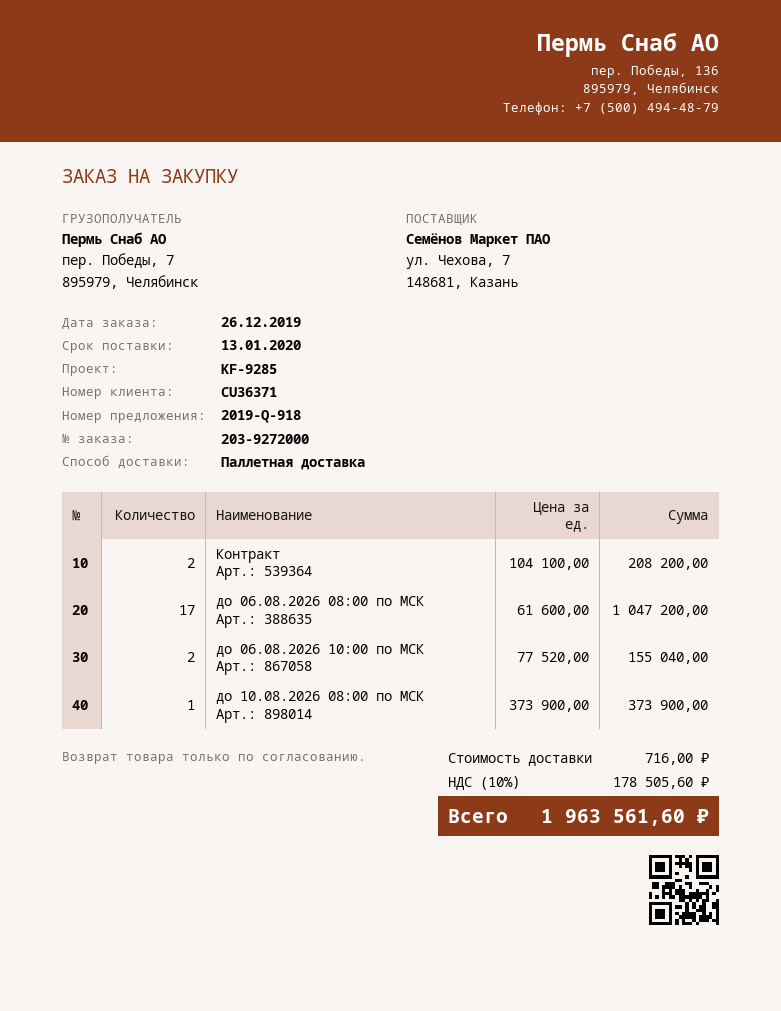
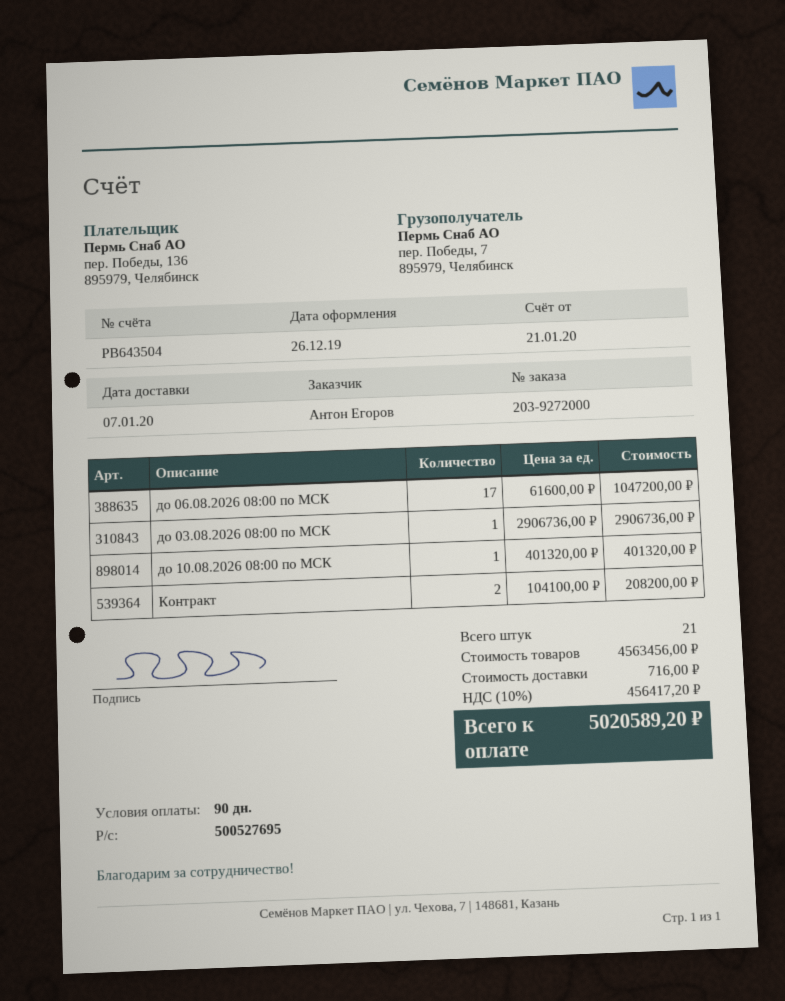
delivery date: 2020-01-13 -> 2020-01-07
до 06.08.2026 10:00 по МСК: 2 x 77520.00 = 155040.00 -> none
до 10.08.2026 08:00 по МСК: 1 x 373900.00 = 373900.00 -> 1 x 401320.00 = 401320.00
до 03.08.2026 08:00 по МСК: none -> 1 x 2906736.00 = 2906736.00
tax: 10% = 178505.60 -> 10% = 456417.20
total: 1963561.60 -> 5020589.20

